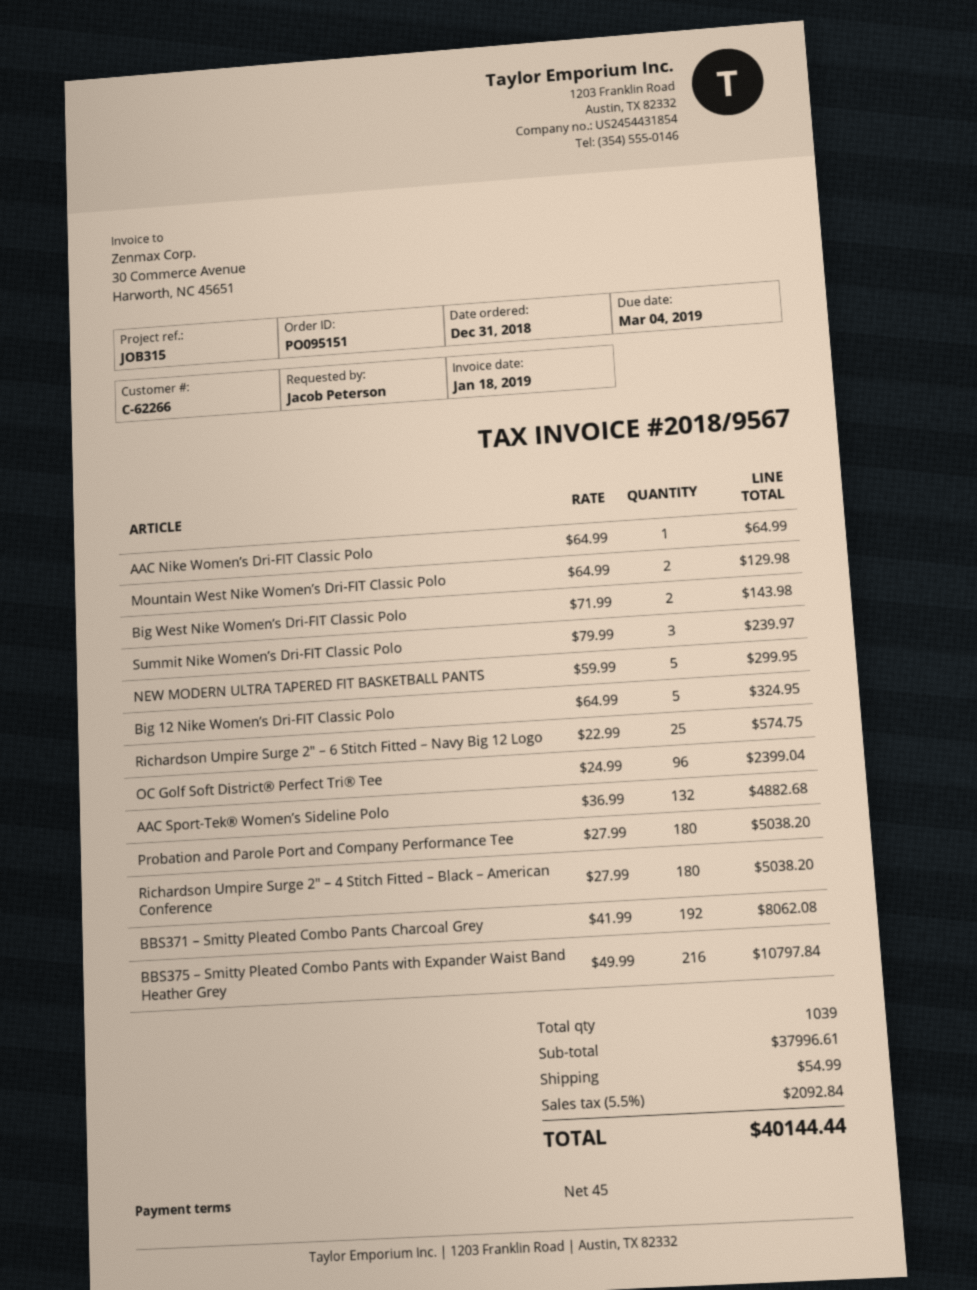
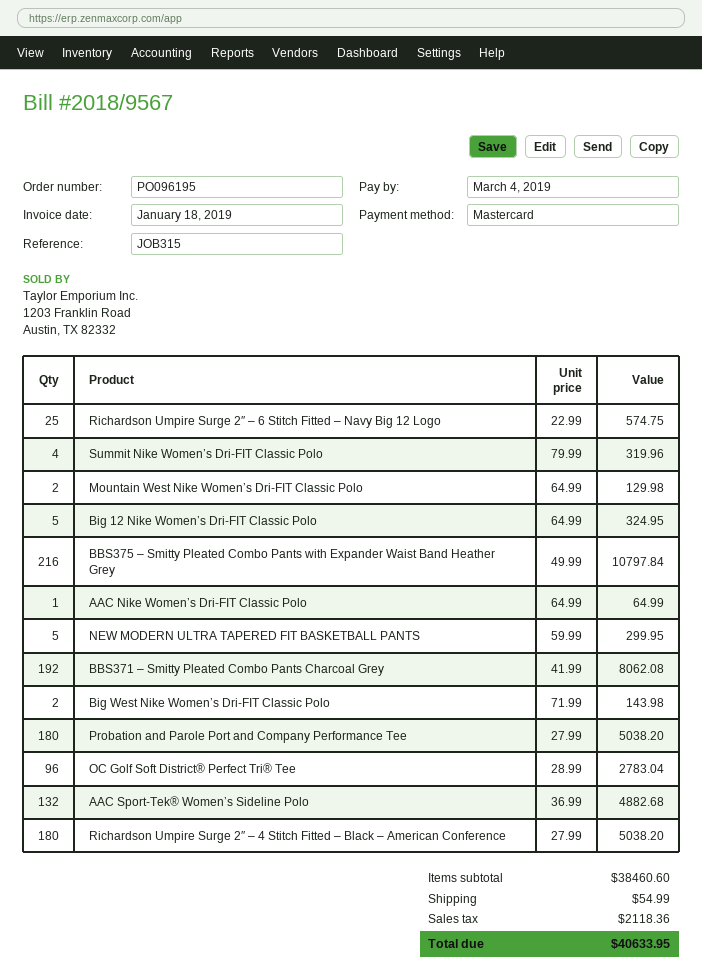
order number: PO095151 -> PO096195
Summit Nike Women’s Dri-FIT Classic Polo: 3 x 79.99 = 239.97 -> 4 x 79.99 = 319.96
OC Golf Soft District® Perfect Tri® Tee: 96 x 24.99 = 2399.04 -> 96 x 28.99 = 2783.04
subtotal: 37996.61 -> 38460.60
tax: 2092.84 -> 2118.36
total: 40144.44 -> 40633.95

